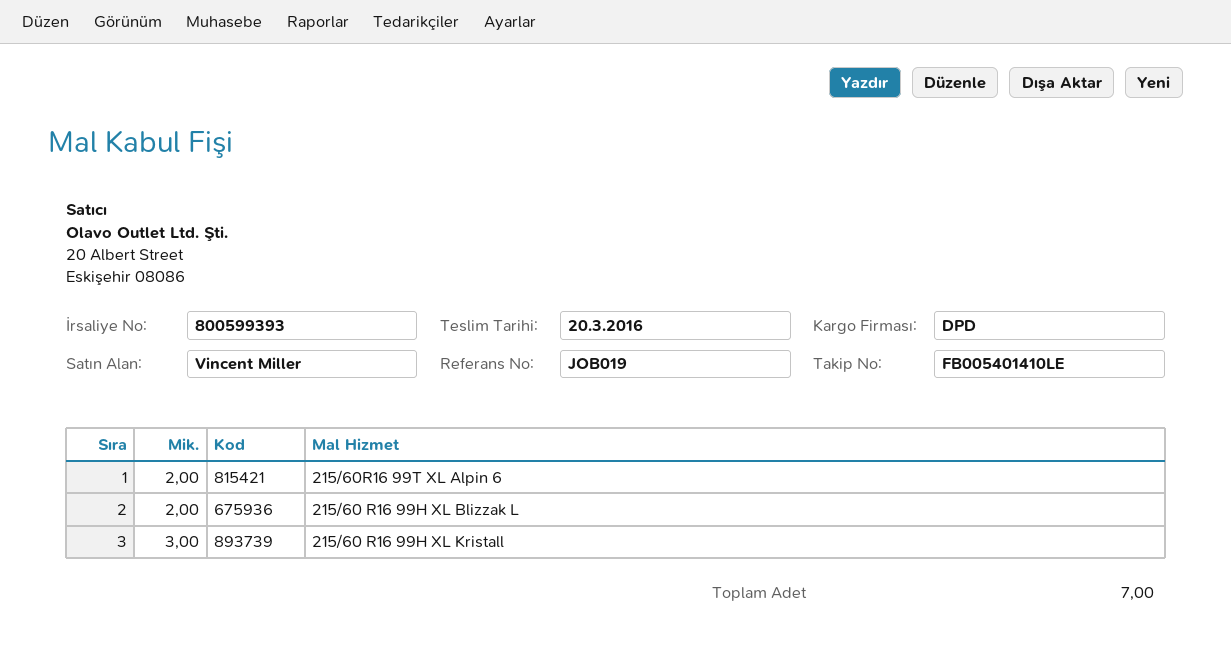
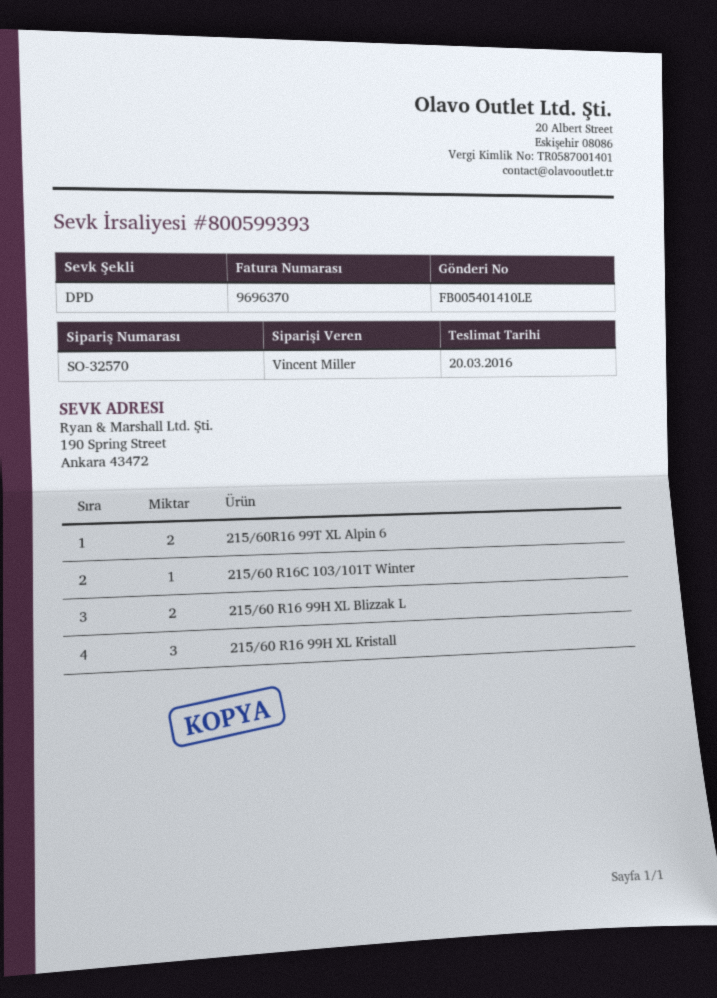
215/60 R16C 103/101T Winter: none -> 1

